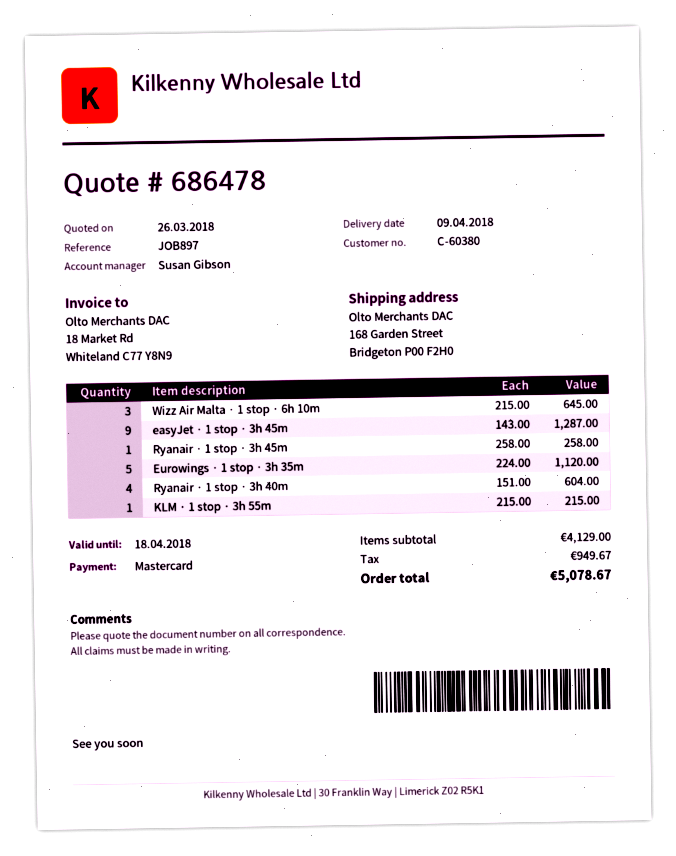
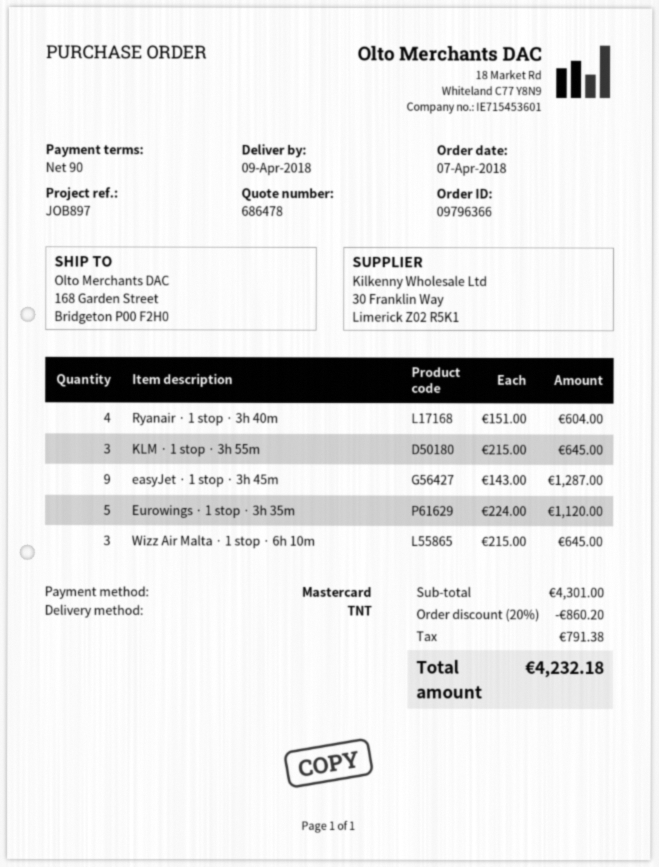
Ryanair · 1 stop · 3h 45m: 1 x 258.00 = 258.00 -> none
KLM · 1 stop · 3h 55m: 1 x 215.00 = 215.00 -> 3 x 215.00 = 645.00
subtotal: 4129.00 -> 4301.00
discount: none -> 20% = 860.20
tax: 949.67 -> 791.38
total: 5078.67 -> 4232.18

